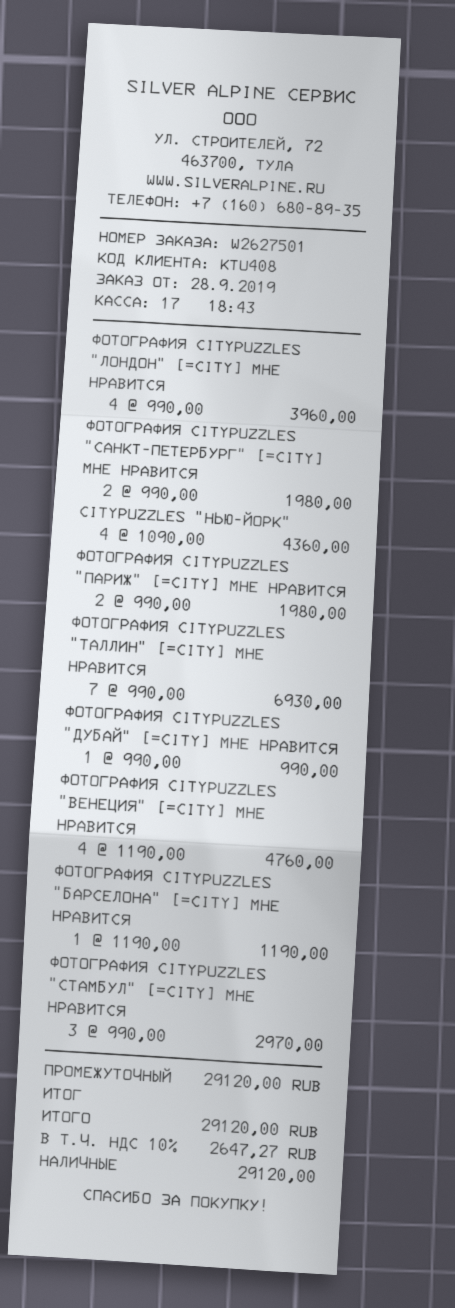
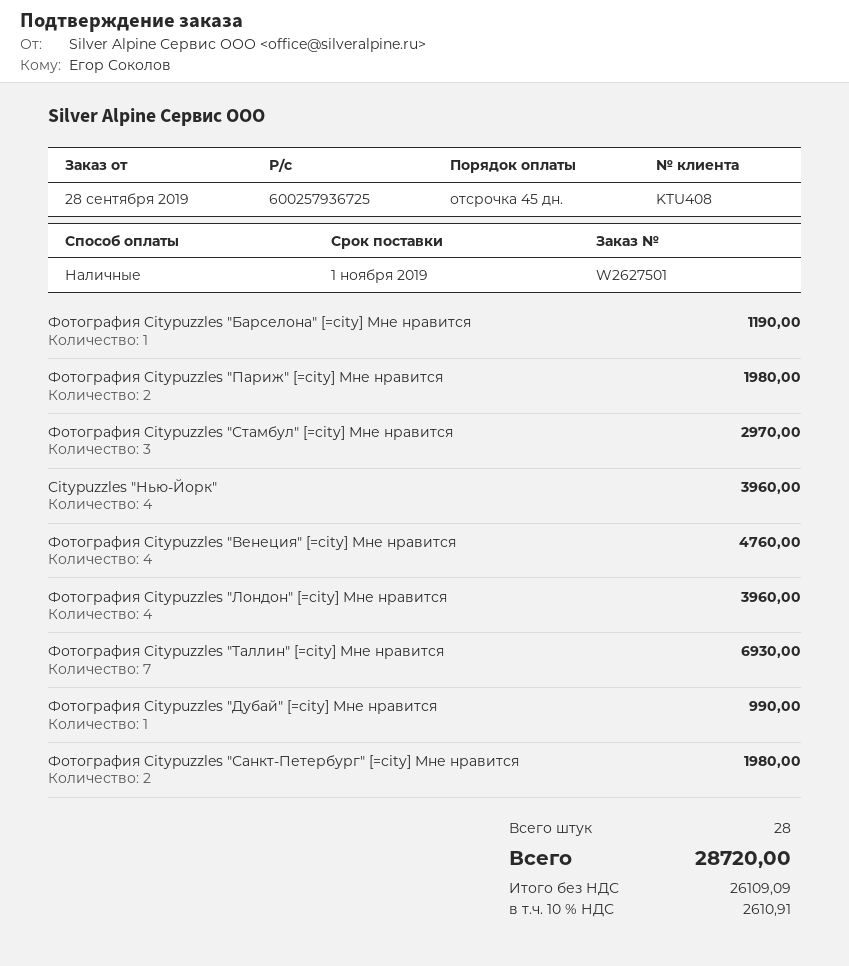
CITYPUZZLES "НЬЮ-ЙОРК": 4 for 4360.00 -> 4 for 3960.00
tax: 10% = 2647.27 -> 10% = 2610.91
total: 29120.00 -> 28720.00

